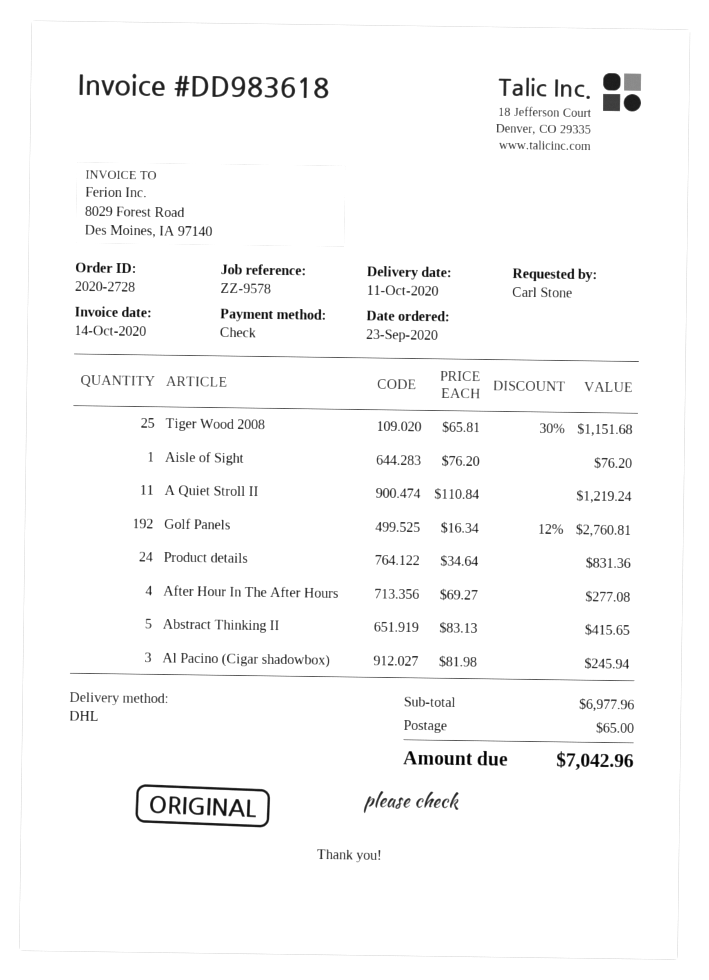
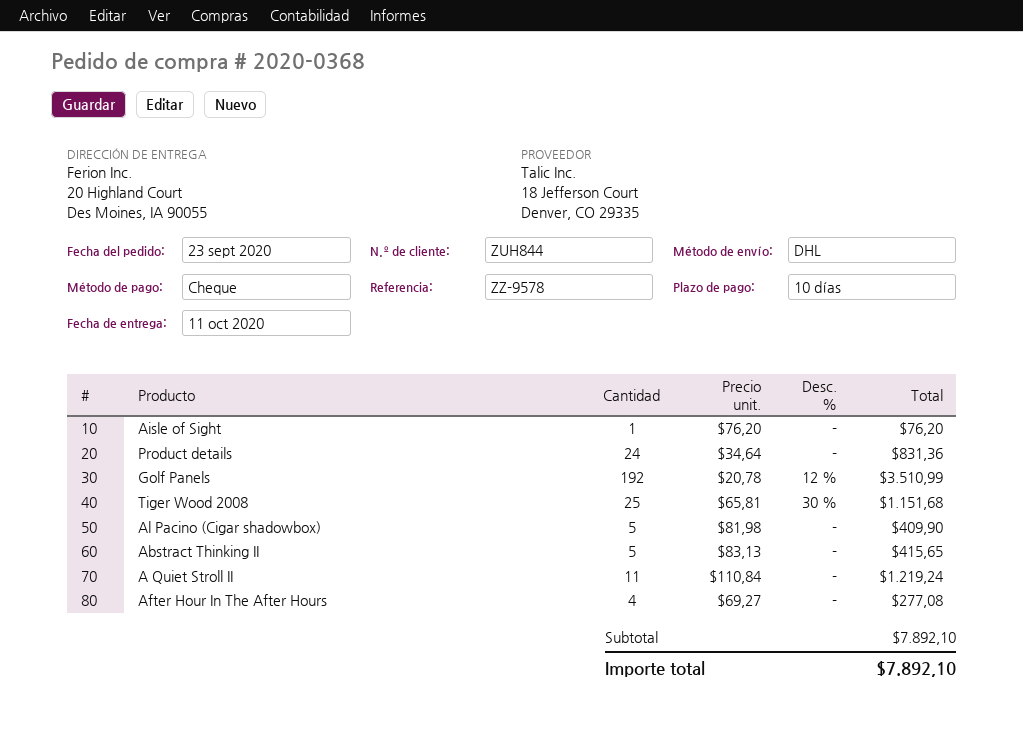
order number: 2020-2728 -> 2020-0368
Golf Panels: 192 x 16.34 - 12% = 2760.81 -> 192 x 20.78 - 12% = 3510.99
Al Pacino (Cigar shadowbox): 3 x 81.98 = 245.94 -> 5 x 81.98 = 409.90
subtotal: 6977.96 -> 7892.10
shipping: 65.00 -> none
total: 7042.96 -> 7892.10

